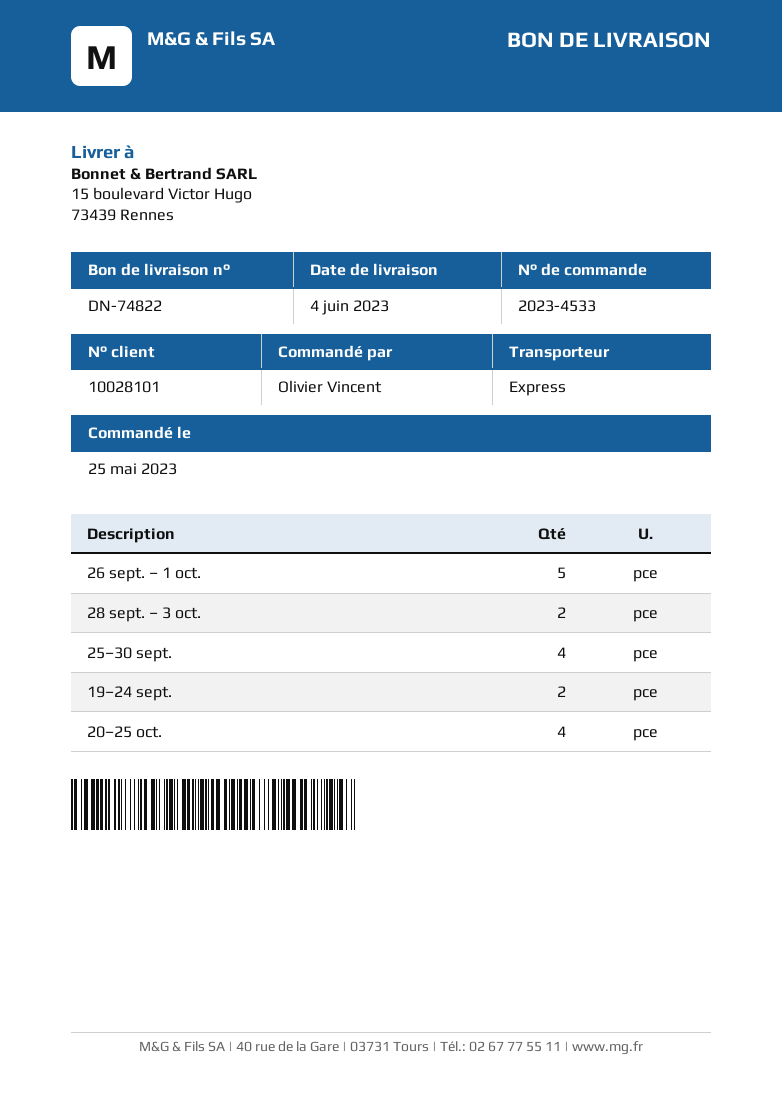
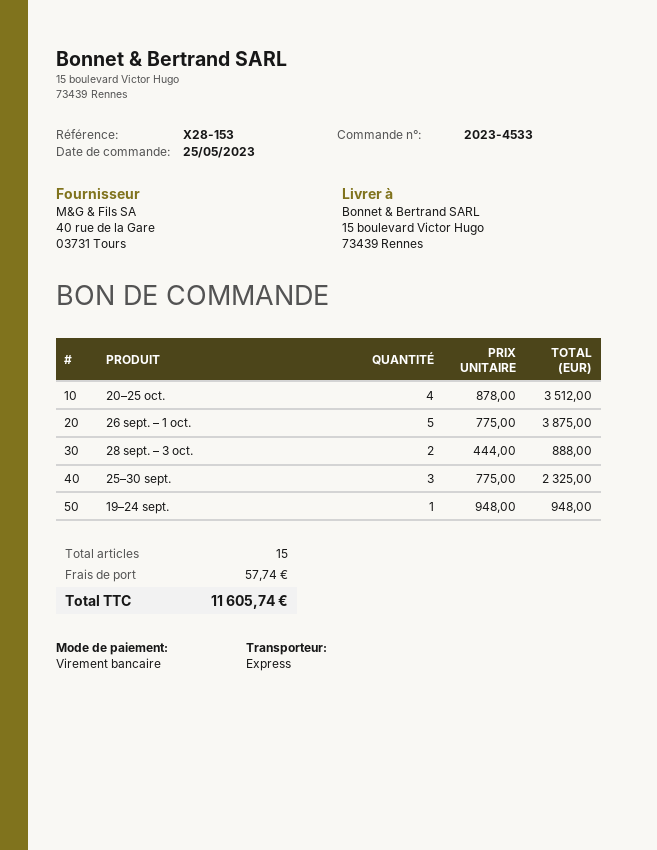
25–30 sept.: 4 -> 3
19–24 sept.: 2 -> 1

